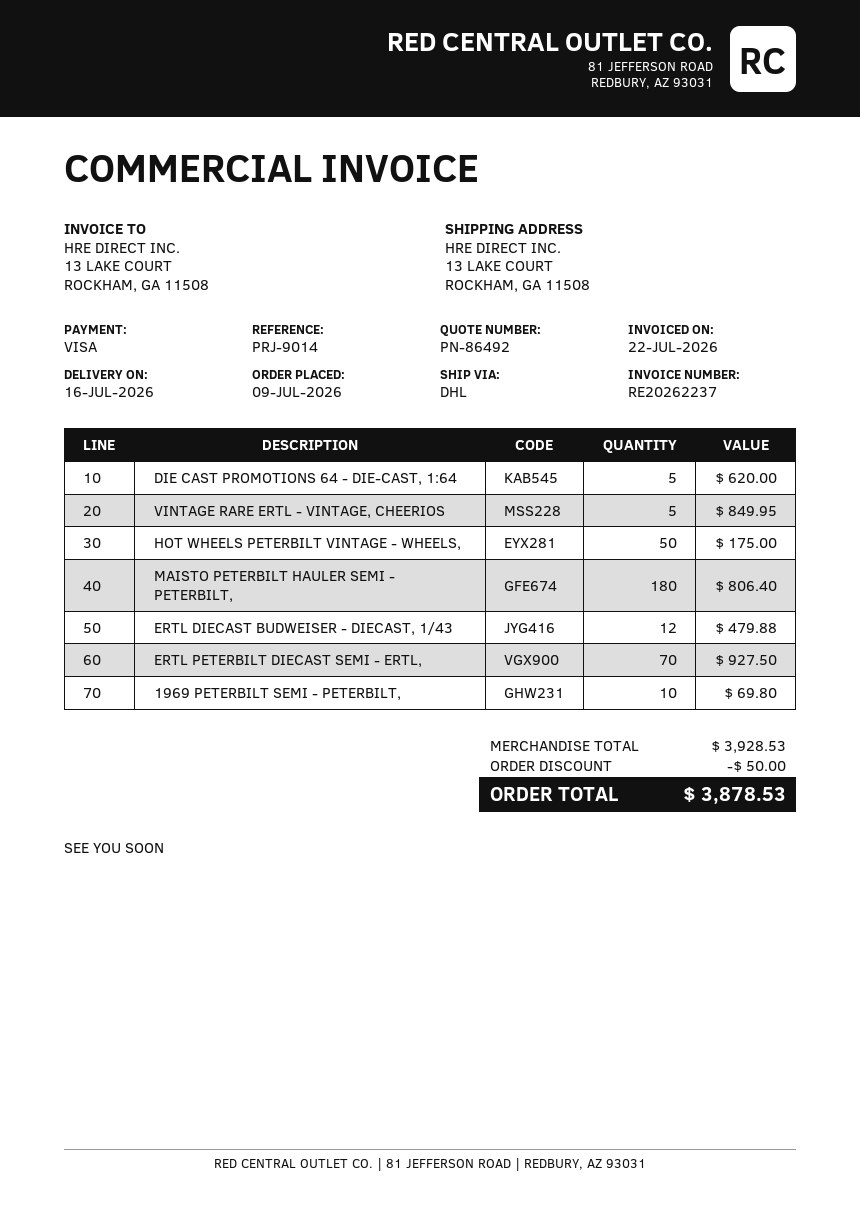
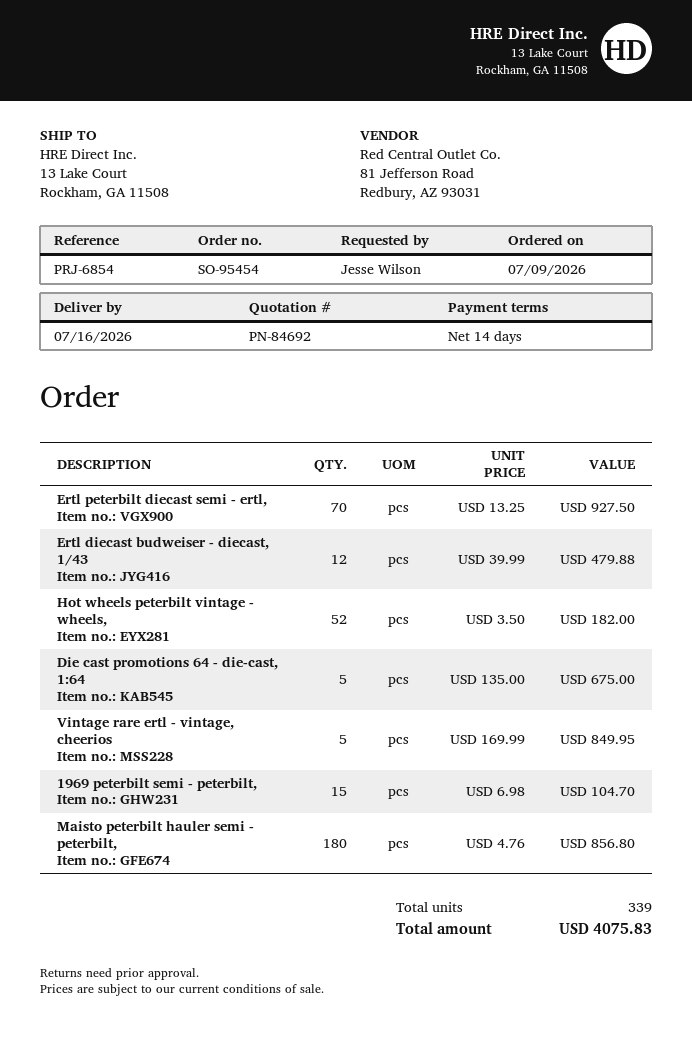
quote number: PN-86492 -> PN-84692
reference: PRJ-9014 -> PRJ-6854
DIE CAST PROMOTIONS 64 - DIE-CAST, 1:64: 5 for 620.00 -> 5 for 675.00
HOT WHEELS PETERBILT VINTAGE - WHEELS,: 50 for 175.00 -> 52 for 182.00
MAISTO PETERBILT HAULER SEMI - PETERBILT,: 180 for 806.40 -> 180 for 856.80
1969 PETERBILT SEMI - PETERBILT,: 10 for 69.80 -> 15 for 104.70
discount: 50.00 -> none
total: 3878.53 -> 4075.83

